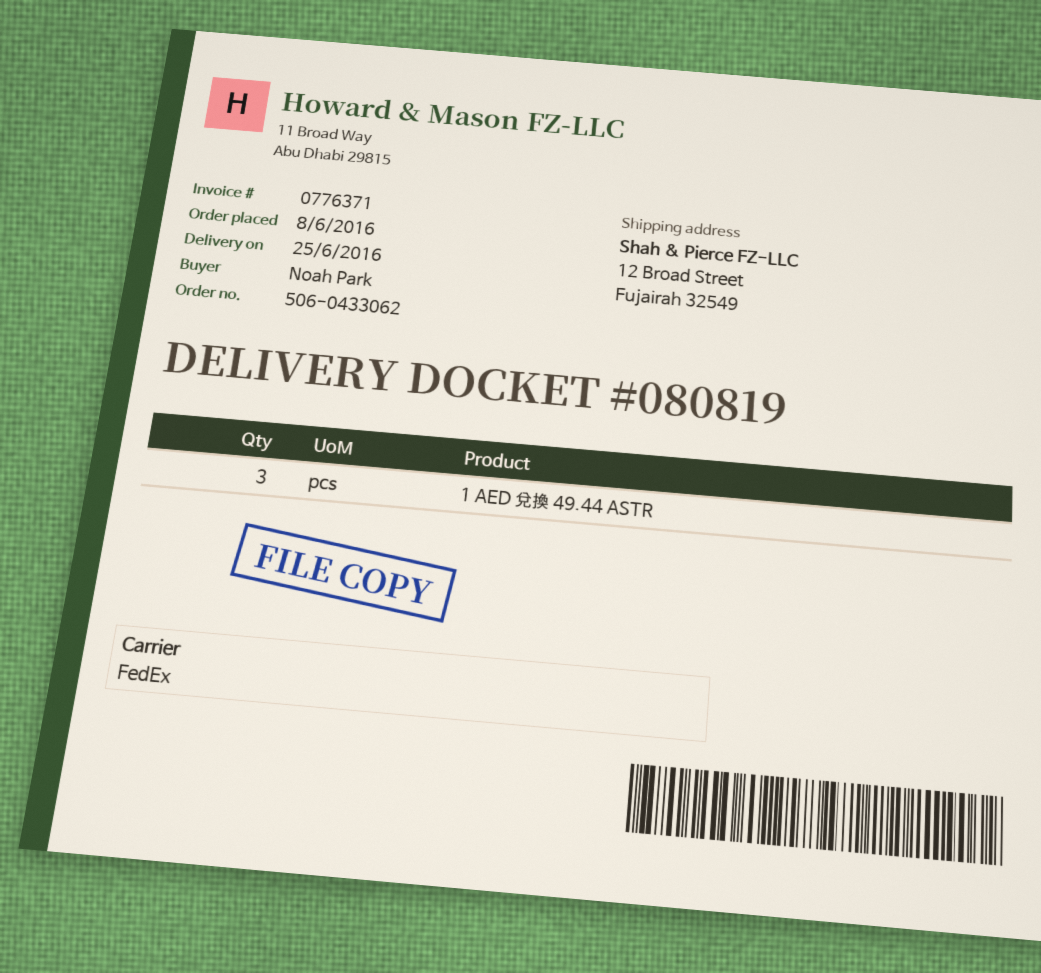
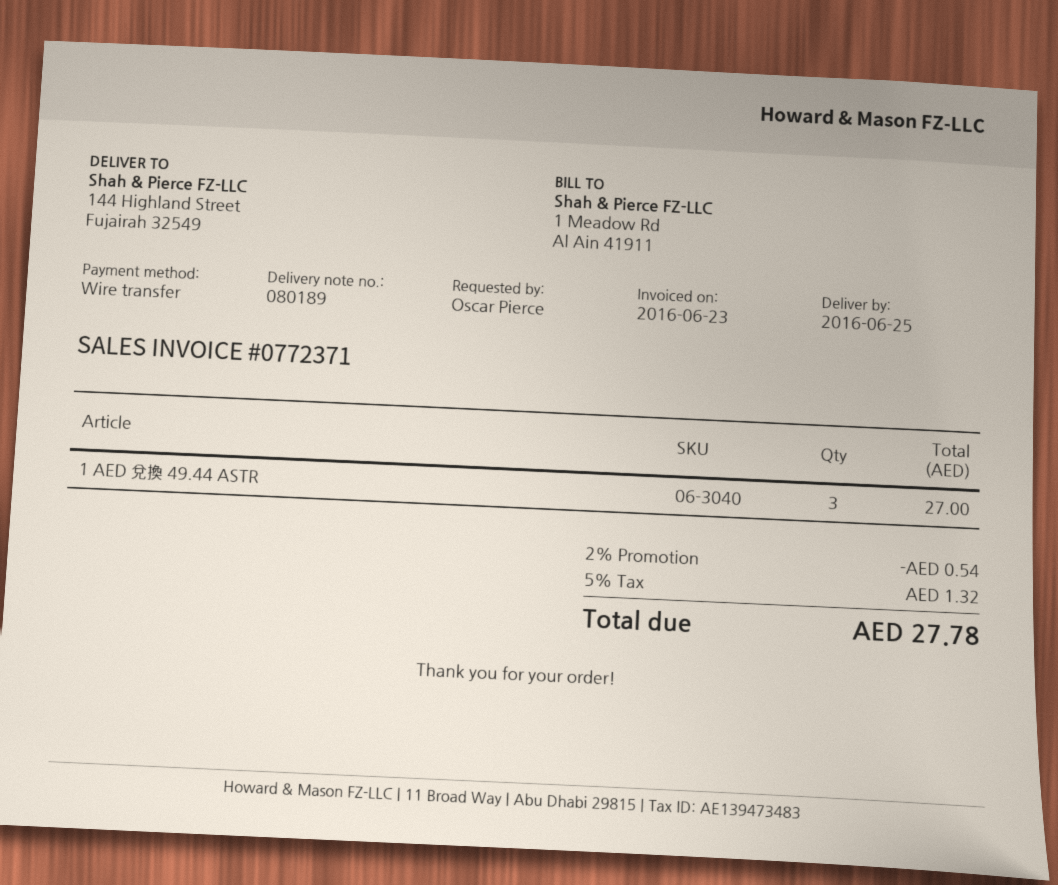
delivery note number: 080819 -> 080189
invoice number: 0776371 -> 0772371
ordered by: Noah Park -> Oscar Pierce
ship to: 12 Broad Street, Fujairah 32549 -> 144 Highland Street, Fujairah 32549

